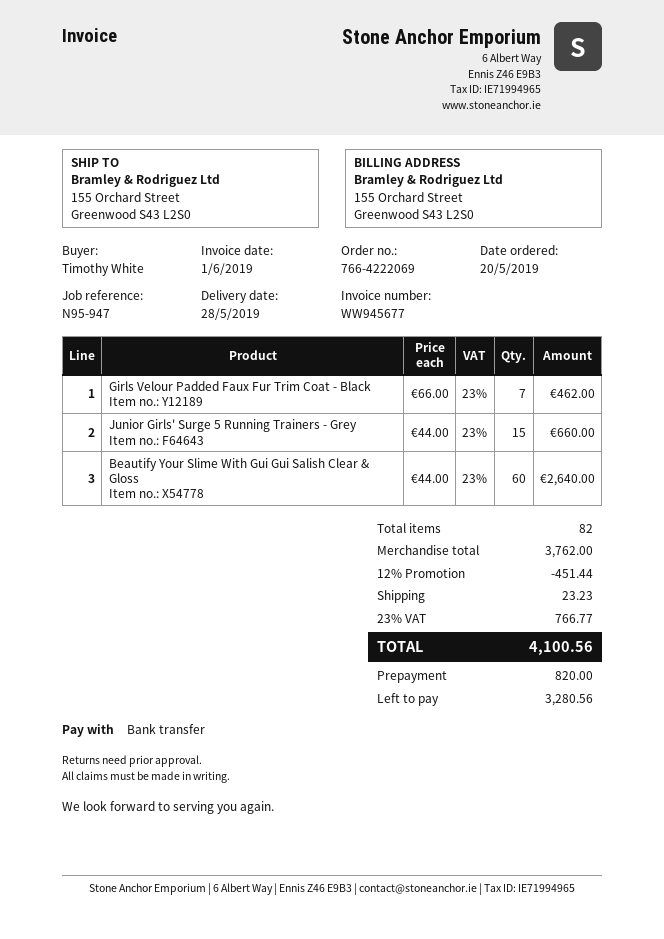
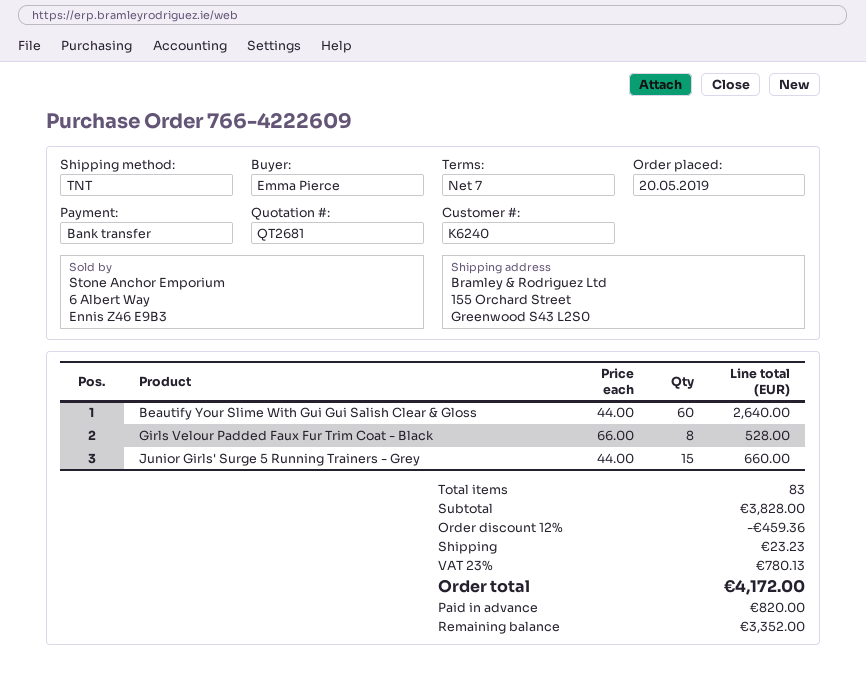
order number: 766-4222069 -> 766-4222609
ordered by: Timothy White -> Emma Pierce
Girls Velour Padded Faux Fur Trim Coat - Black: 7 x 66.00 = 462.00 -> 8 x 66.00 = 528.00
total quantity: 82 -> 83
subtotal: 3762.00 -> 3828.00
discount: 12% = 451.44 -> 12% = 459.36
tax: 23% = 766.77 -> 23% = 780.13
total: 4100.56 -> 4172.00
balance: 3280.56 -> 3352.00

